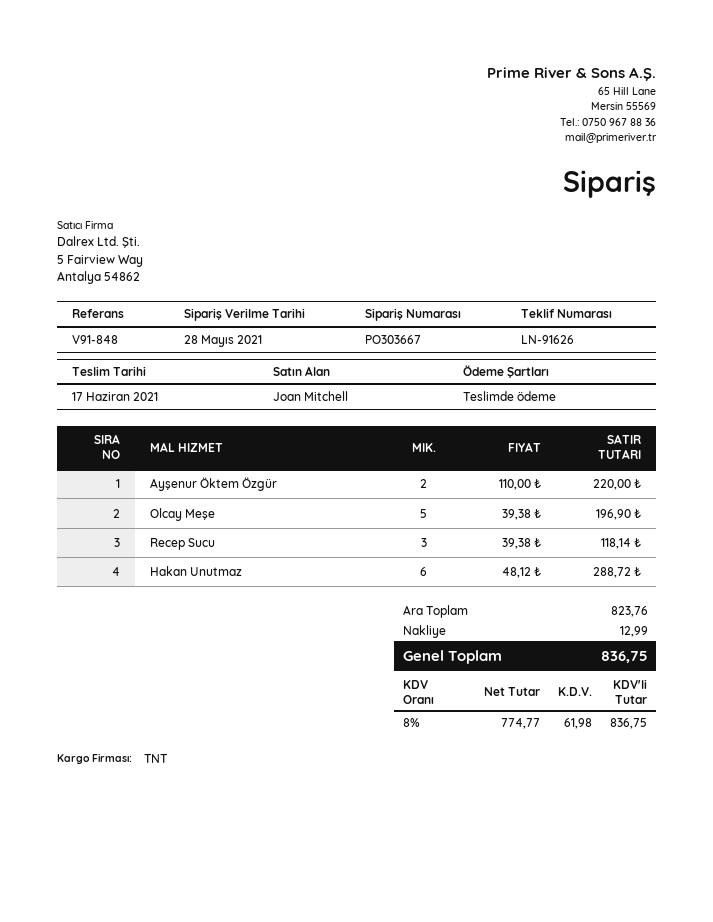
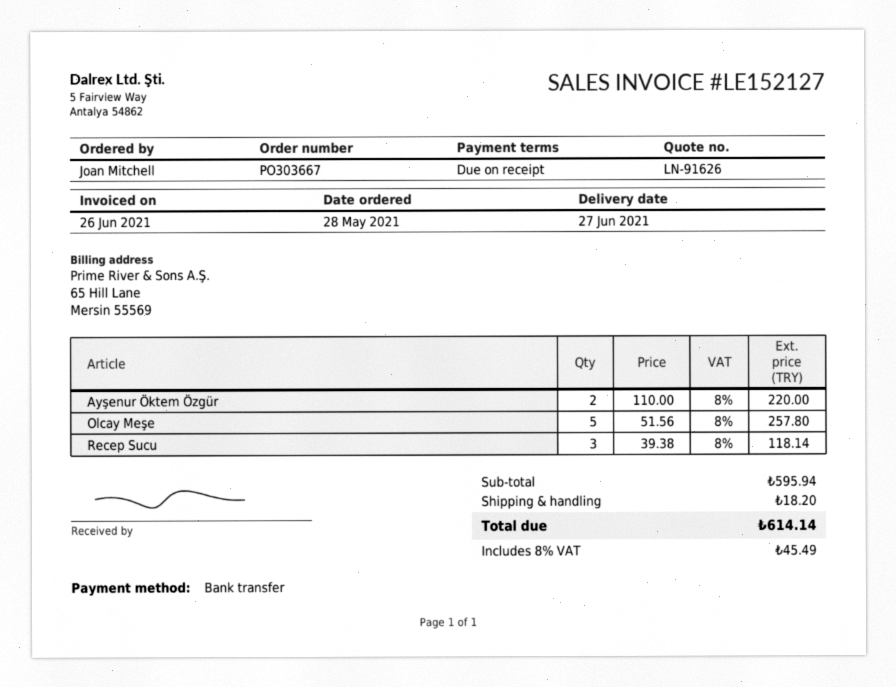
delivery date: 2021-06-17 -> 2021-06-27
Olcay Meşe: 5 x 39.38 = 196.90 -> 5 x 51.56 = 257.80
Hakan Unutmaz: 6 x 48.12 = 288.72 -> none
subtotal: 823.76 -> 595.94
shipping: 12.99 -> 18.20
tax: 8% = 61.98 -> 8% = 45.49
total: 836.75 -> 614.14

